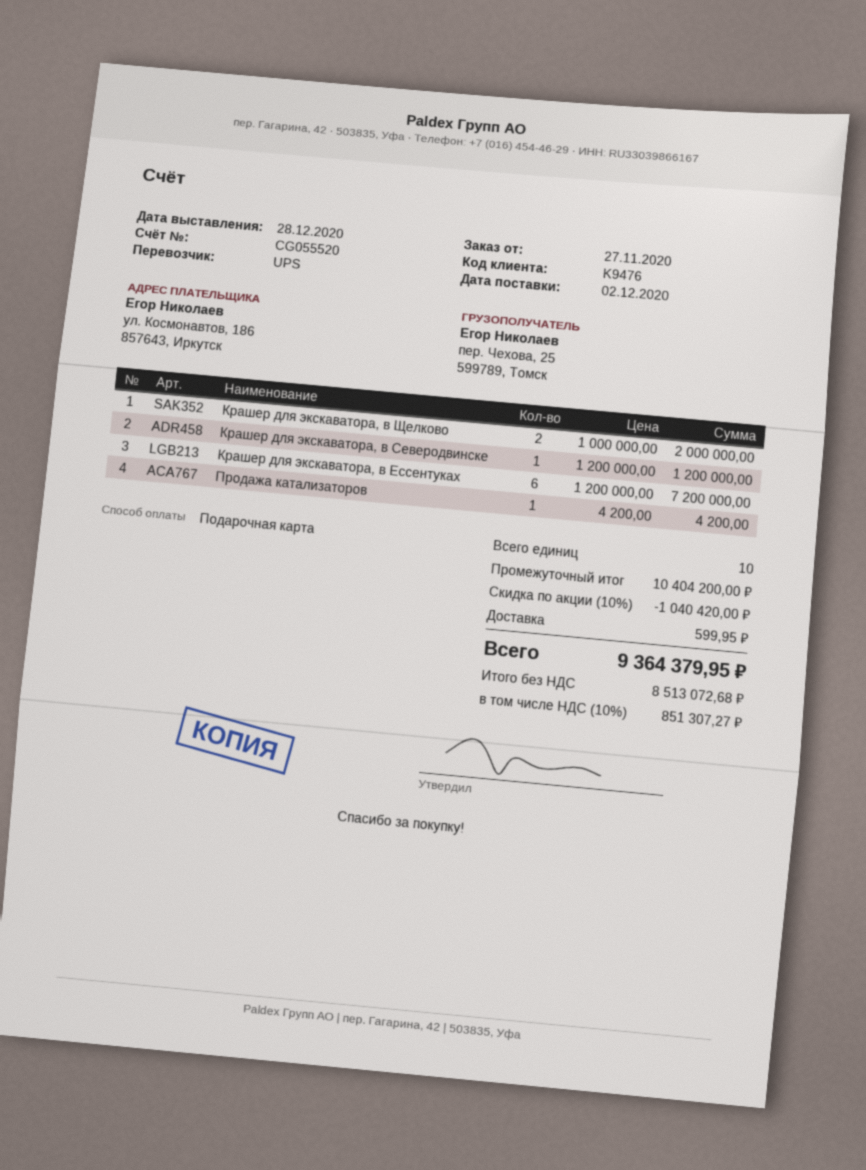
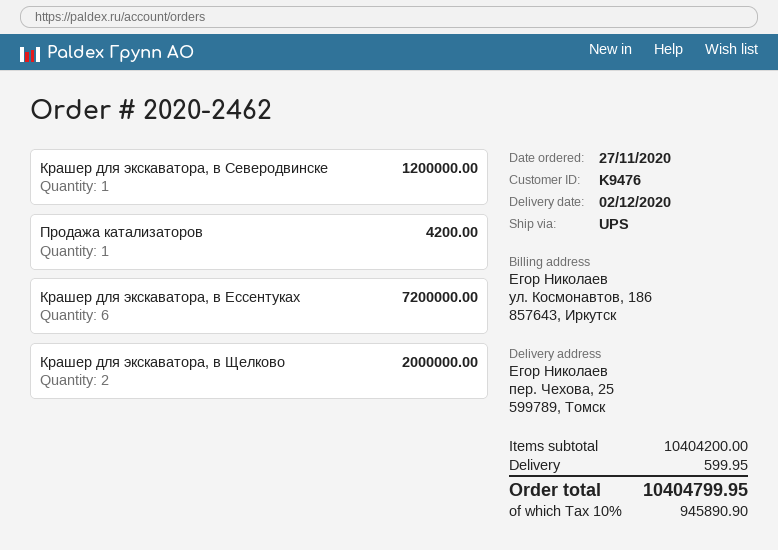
discount: 10% = 1040420.00 -> none
tax: 10% = 851307.27 -> 10% = 945890.90
total: 9364379.95 -> 10404799.95

